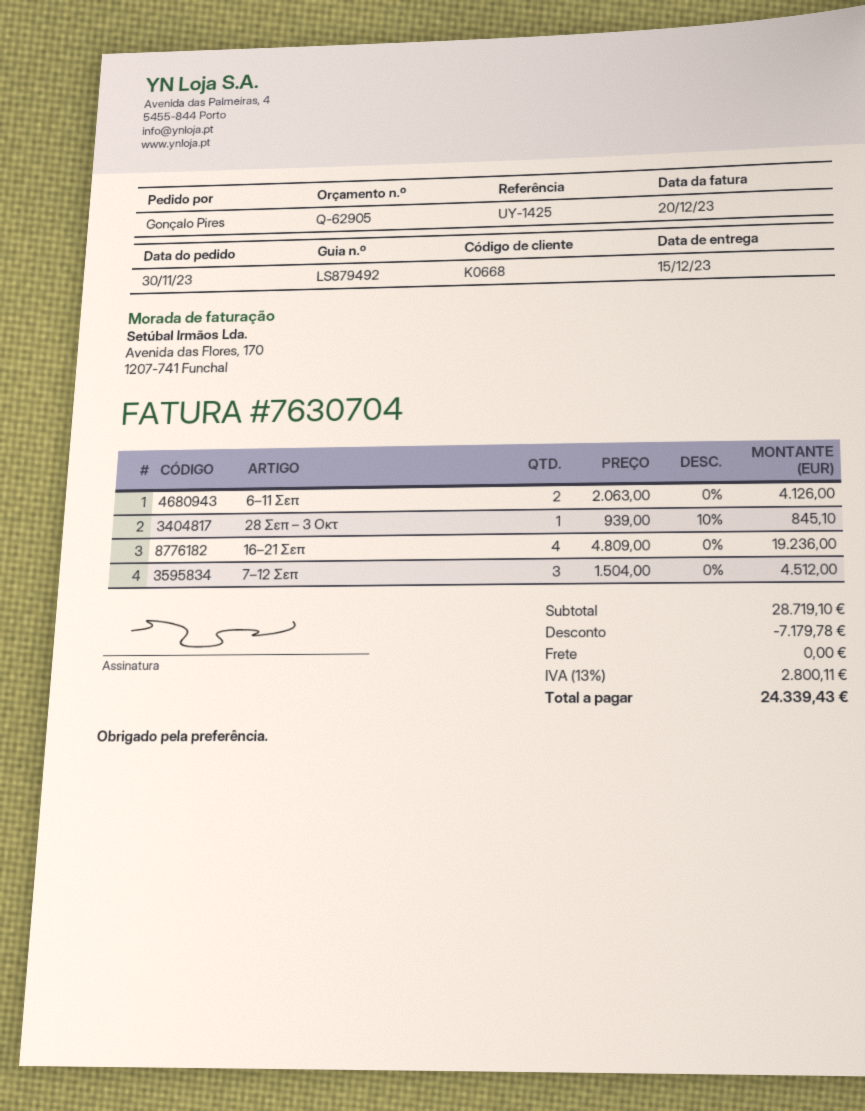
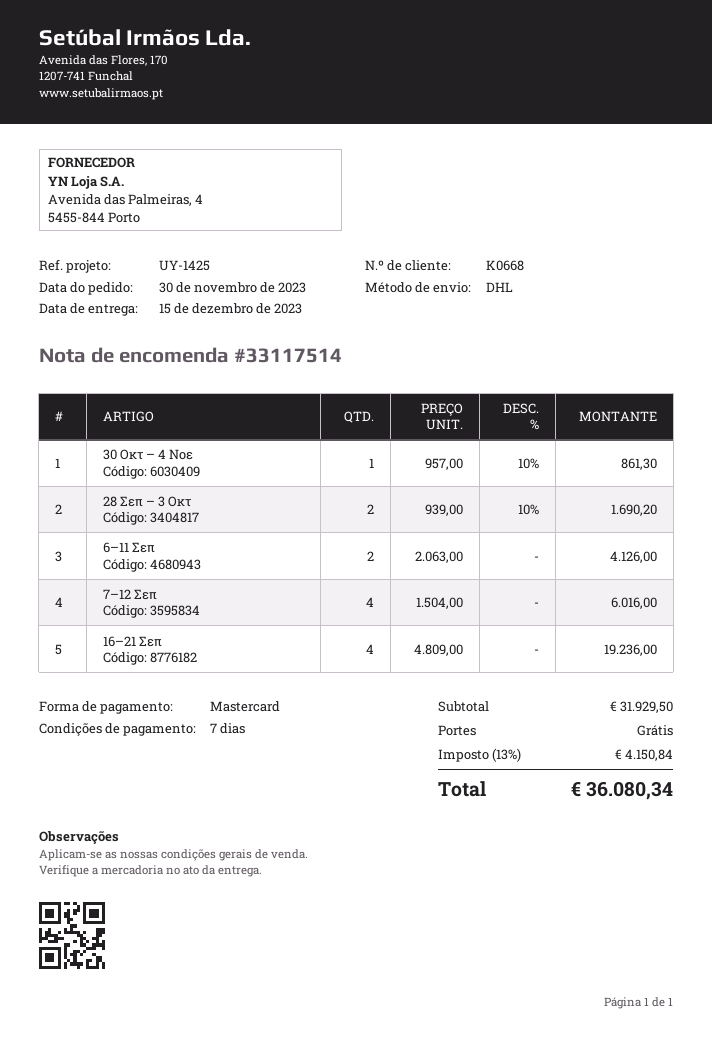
28 Σεπ – 3 Οκτ: 1 x 939.00 - 10% = 845.10 -> 2 x 939.00 - 10% = 1690.20
7–12 Σεπ: 3 x 1504.00 = 4512.00 -> 4 x 1504.00 = 6016.00
30 Οκτ – 4 Νοε: none -> 1 x 957.00 - 10% = 861.30
subtotal: 28719.10 -> 31929.50
discount: 7179.78 -> none
tax: 13% = 2800.11 -> 13% = 4150.84
total: 24339.43 -> 36080.34

